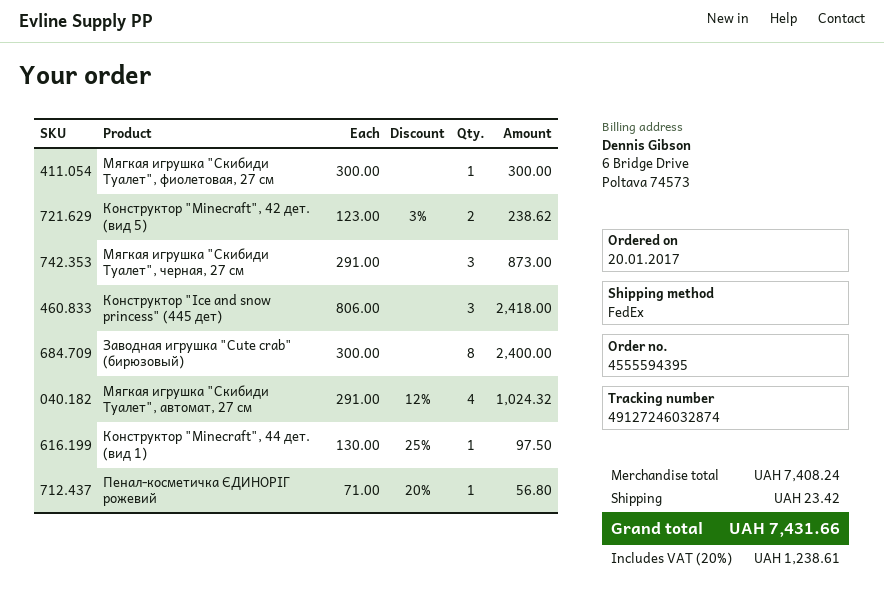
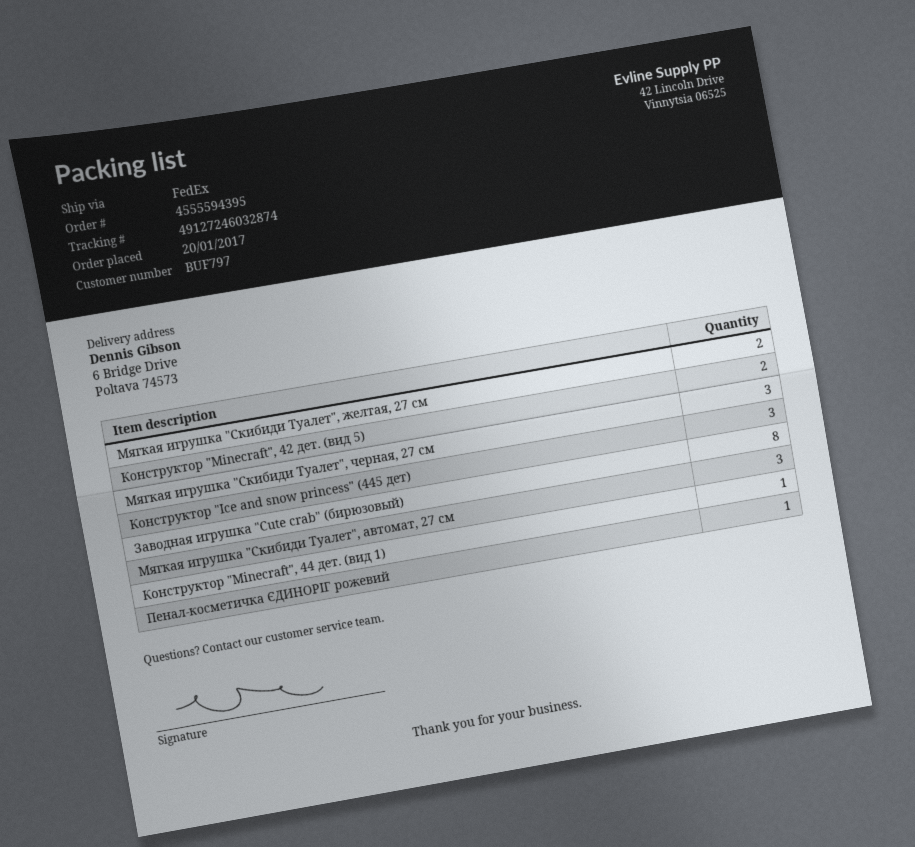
Мягкая игрушка "Скибиди Туалет", фиолетовая, 27 см: 1 -> none
Мягкая игрушка "Скибиди Туалет", автомат, 27 см: 4 -> 3
Мягкая игрушка "Скибиди Туалет", желтая, 27 см: none -> 2

